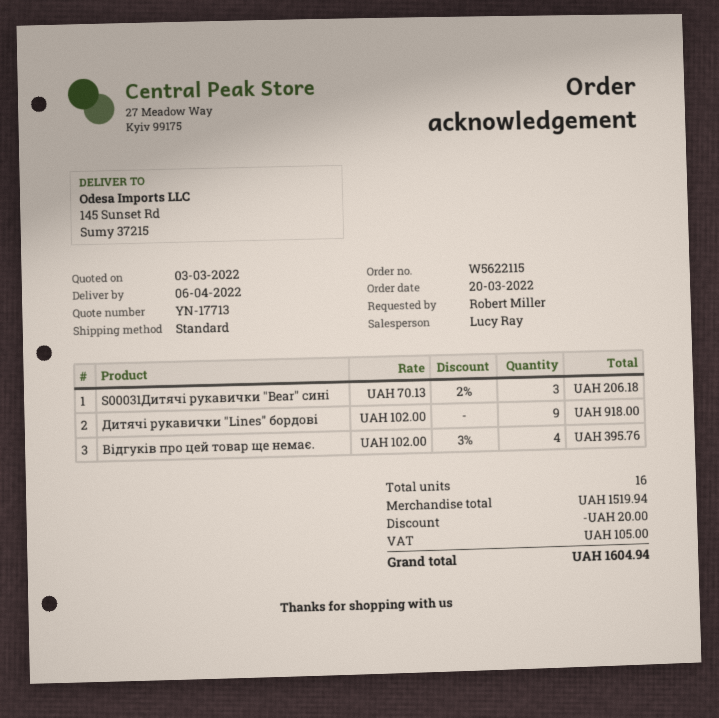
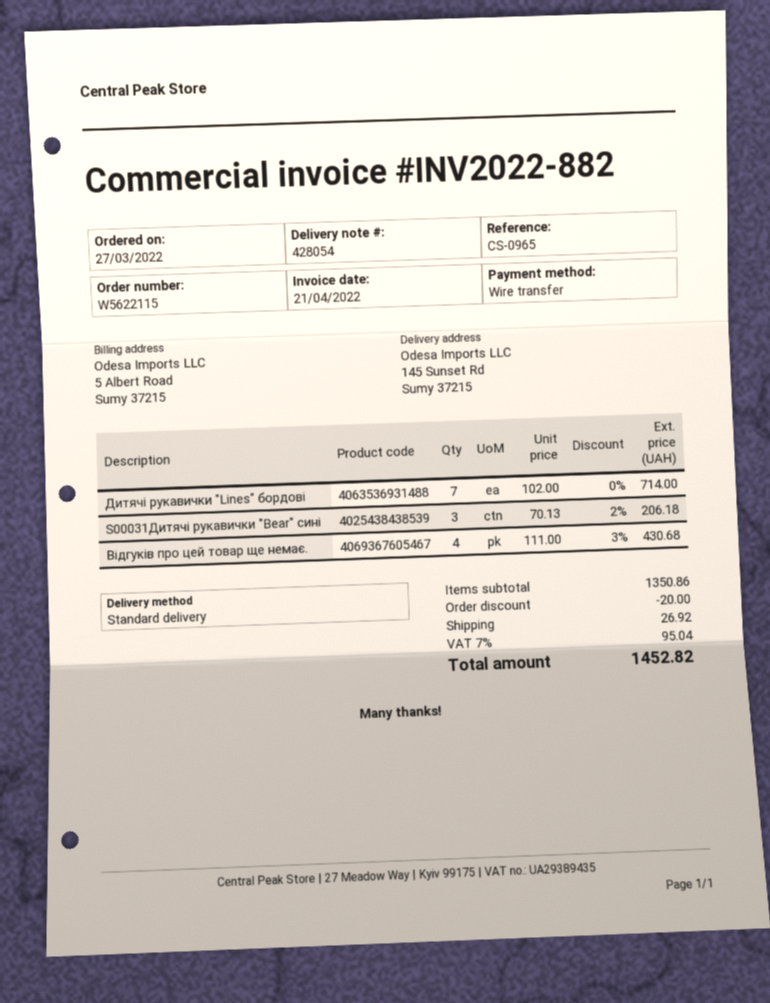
order date: 2022-03-20 -> 2022-03-27
Дитячі рукавички "Lines" бордові: 9 x 102.00 = 918.00 -> 7 x 102.00 = 714.00
Відгуків про цей товар ще немає.: 4 x 102.00 - 3% = 395.76 -> 4 x 111.00 - 3% = 430.68
subtotal: 1519.94 -> 1350.86
shipping: none -> 26.92
tax: 105.00 -> 95.04
total: 1604.94 -> 1452.82

